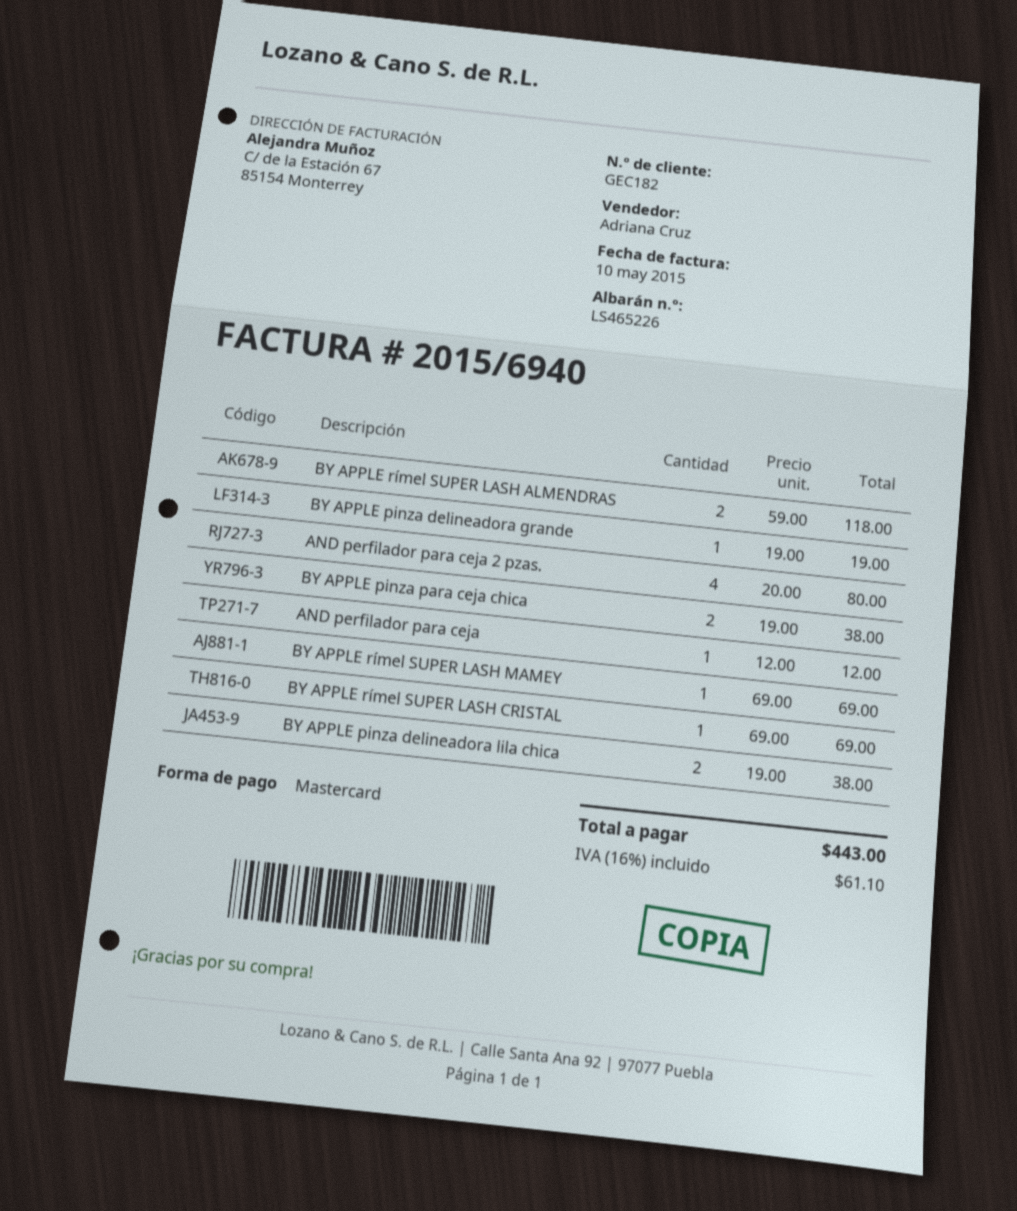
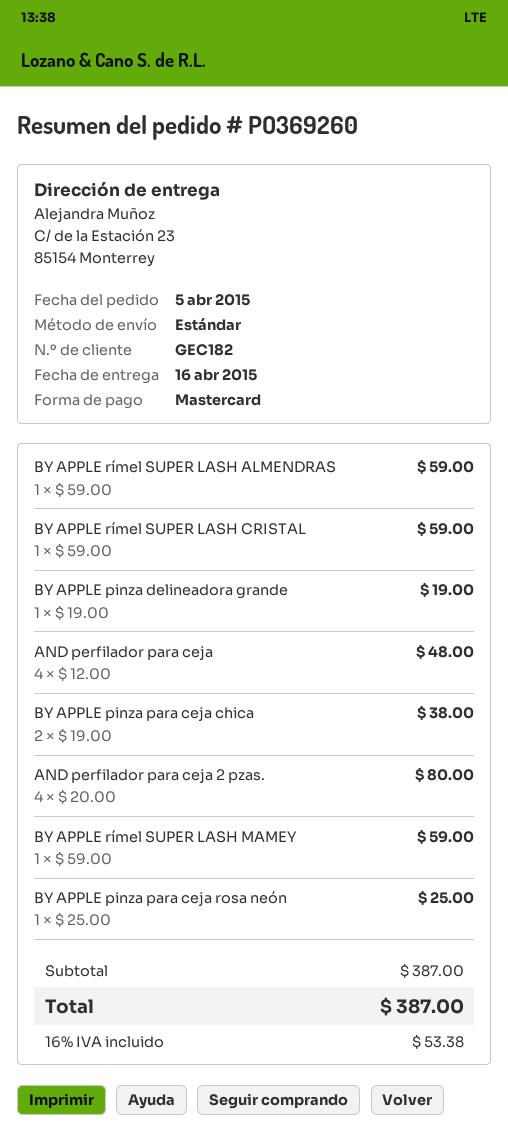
BY APPLE rímel SUPER LASH ALMENDRAS: 2 x 59.00 = 118.00 -> 1 x 59.00 = 59.00
AND perfilador para ceja: 1 x 12.00 = 12.00 -> 4 x 12.00 = 48.00
BY APPLE rímel SUPER LASH MAMEY: 1 x 69.00 = 69.00 -> 1 x 59.00 = 59.00
BY APPLE rímel SUPER LASH CRISTAL: 1 x 69.00 = 69.00 -> 1 x 59.00 = 59.00
BY APPLE pinza delineadora lila chica: 2 x 19.00 = 38.00 -> none
BY APPLE pinza para ceja rosa neón: none -> 1 x 25.00 = 25.00
tax: 16% = 61.10 -> 16% = 53.38
total: 443.00 -> 387.00

